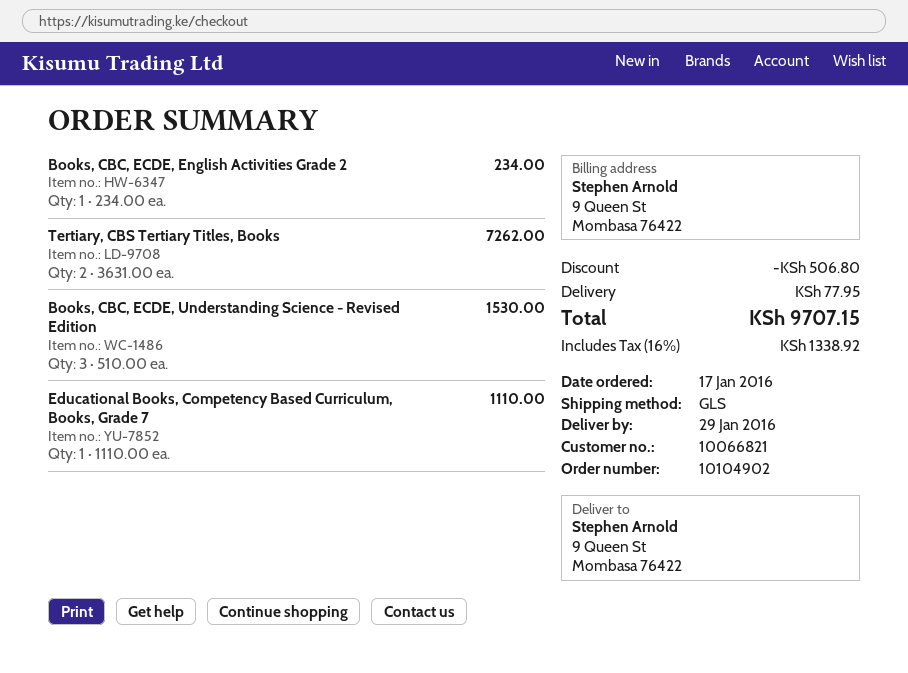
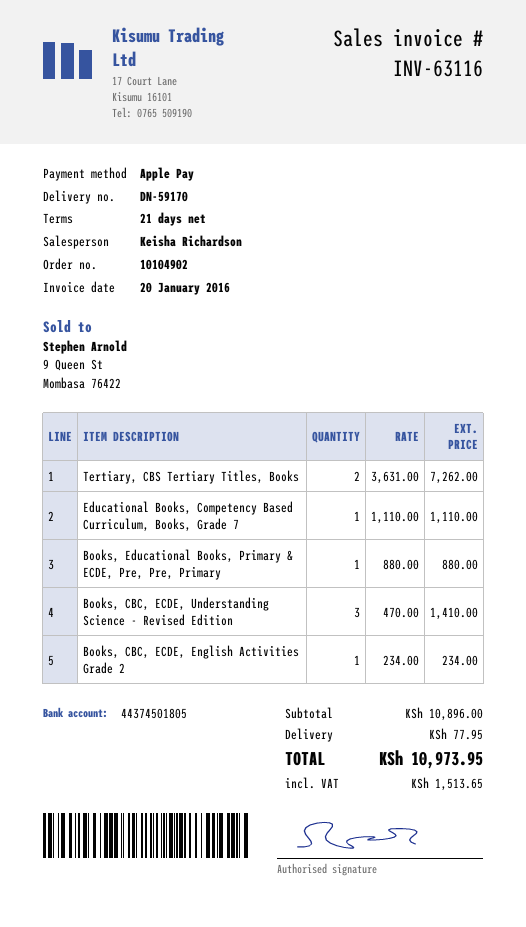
Books, CBC, ECDE, Understanding Science - Revised Edition: 3 x 510.00 = 1530.00 -> 3 x 470.00 = 1410.00
Books, Educational Books, Primary & ECDE, Pre, Pre, Primary: none -> 1 x 880.00 = 880.00
discount: 506.80 -> none
tax: 1338.92 -> 1513.65
total: 9707.15 -> 10973.95

